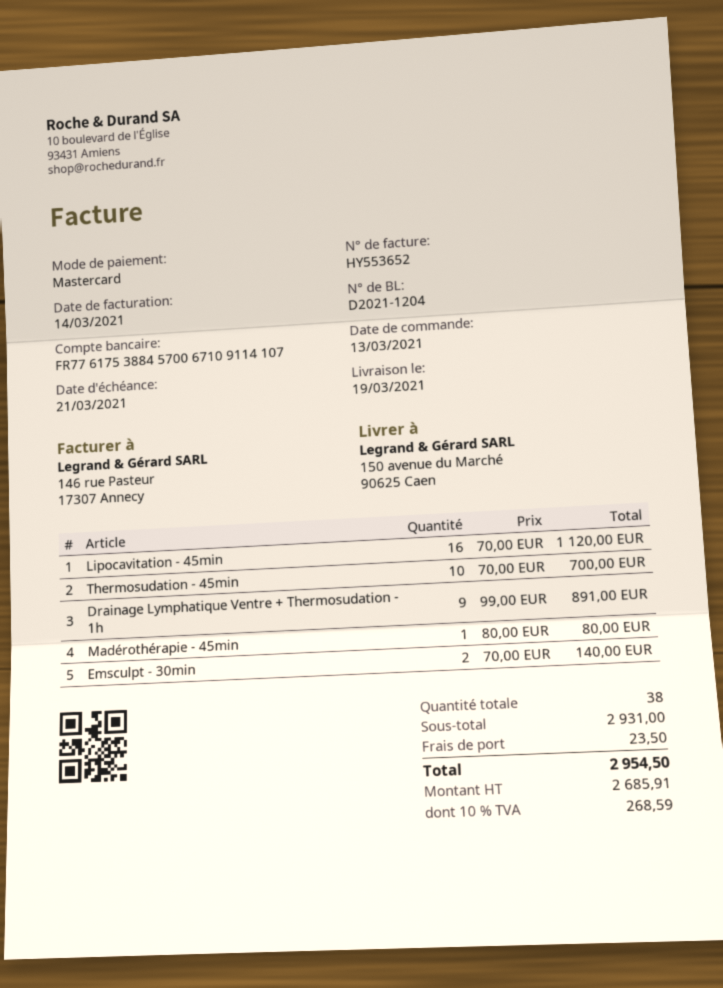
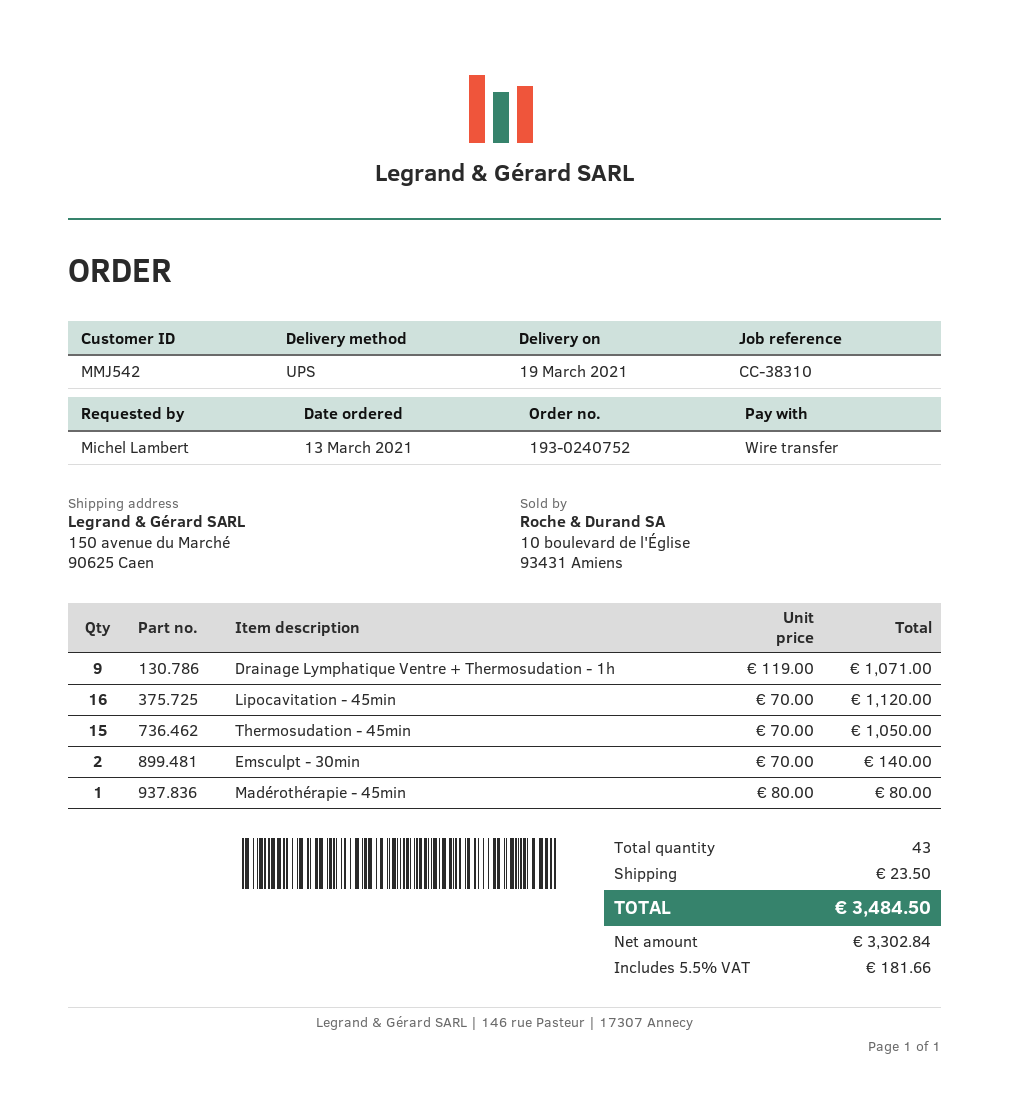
payment method: Mastercard -> bank transfer
Thermosudation - 45min: 10 x 70.00 = 700.00 -> 15 x 70.00 = 1050.00
Drainage Lymphatique Ventre + Thermosudation - 1h: 9 x 99.00 = 891.00 -> 9 x 119.00 = 1071.00
total quantity: 38 -> 43
net: 2685.91 -> 3302.84
tax: 10% = 268.59 -> 5.5% = 181.66
total: 2954.50 -> 3484.50

